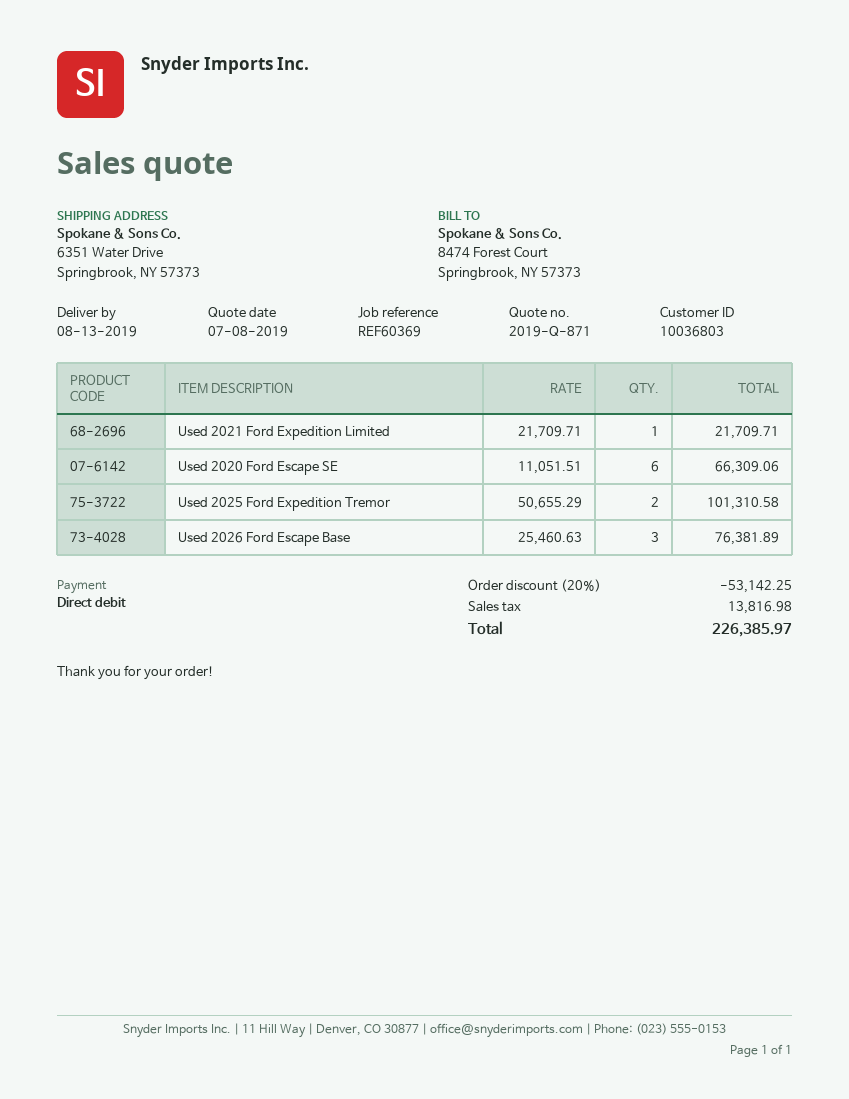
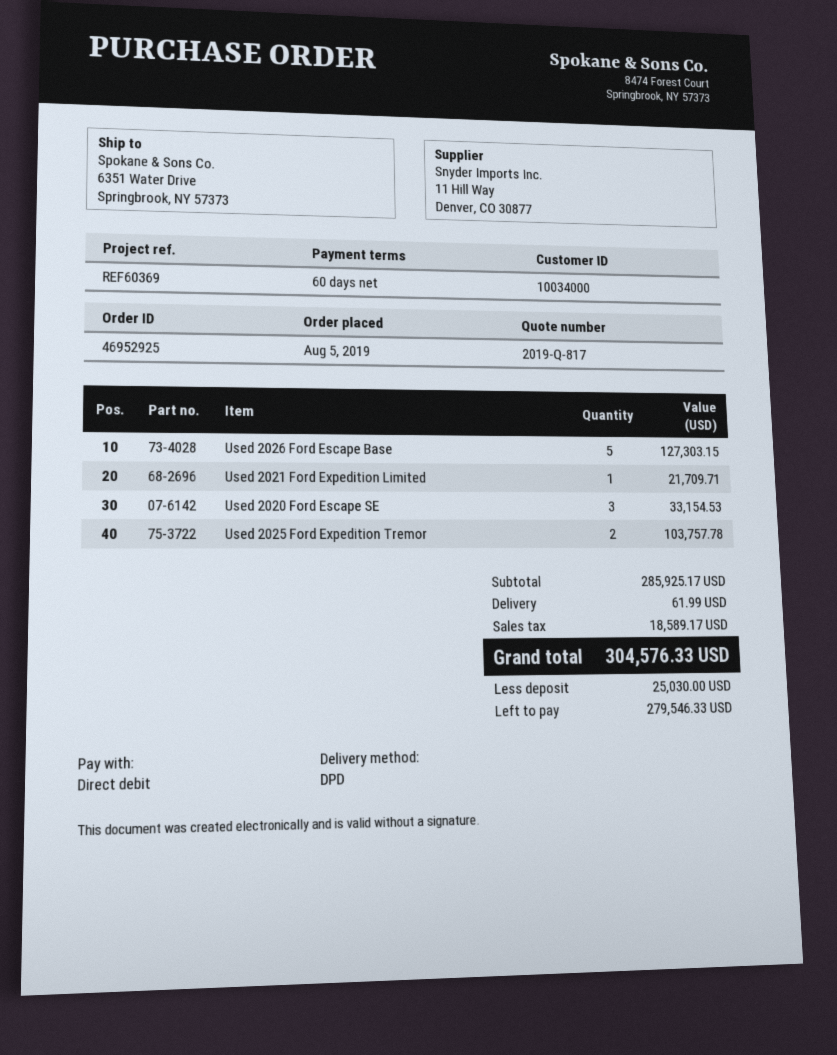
quote number: 2019-Q-871 -> 2019-Q-817
customer number: 10036803 -> 10034000
Used 2020 Ford Escape SE: 6 for 66309.06 -> 3 for 33154.53
Used 2025 Ford Expedition Tremor: 2 for 101310.58 -> 2 for 103757.78
Used 2026 Ford Escape Base: 3 for 76381.89 -> 5 for 127303.15
discount: 20% = 53142.25 -> none
shipping: none -> 61.99
tax: 13816.98 -> 18589.17
total: 226385.97 -> 304576.33

